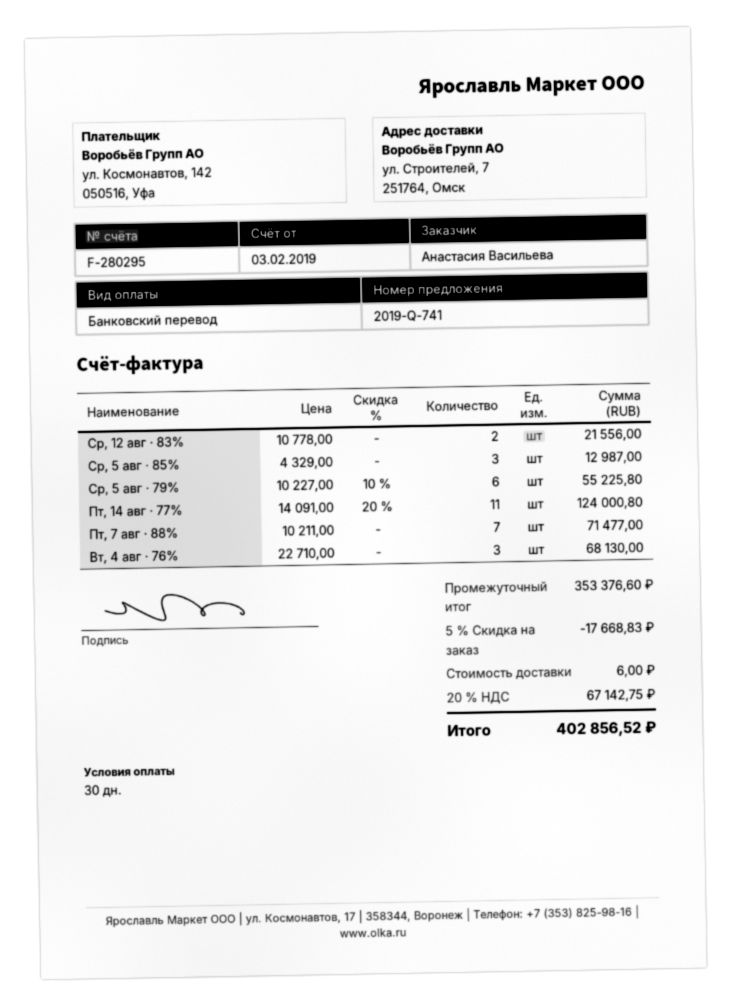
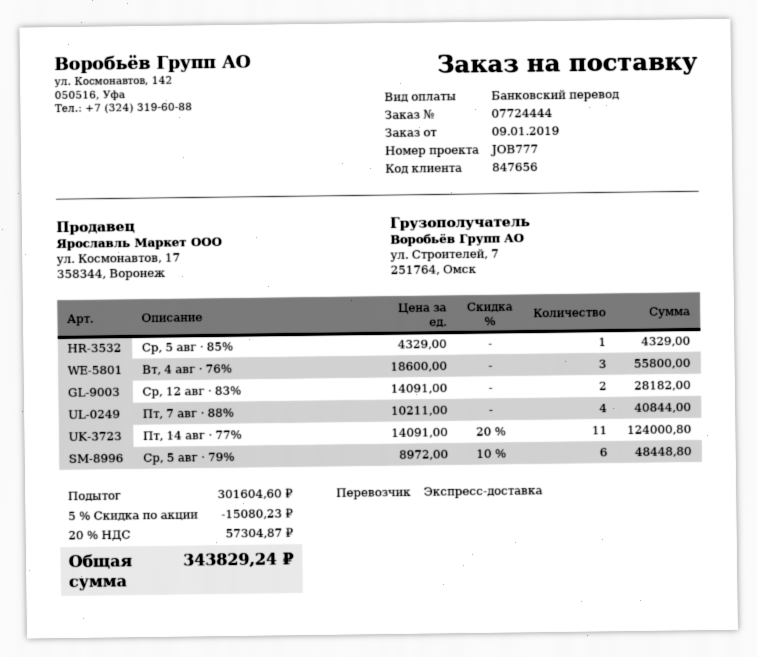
Ср, 12 авг · 83%: 2 x 10778.00 = 21556.00 -> 2 x 14091.00 = 28182.00
Ср, 5 авг · 85%: 3 x 4329.00 = 12987.00 -> 1 x 4329.00 = 4329.00
Ср, 5 авг · 79%: 6 x 10227.00 - 10% = 55225.80 -> 6 x 8972.00 - 10% = 48448.80
Пт, 7 авг · 88%: 7 x 10211.00 = 71477.00 -> 4 x 10211.00 = 40844.00
Вт, 4 авг · 76%: 3 x 22710.00 = 68130.00 -> 3 x 18600.00 = 55800.00
subtotal: 353376.60 -> 301604.60
discount: 5% = 17668.83 -> 5% = 15080.23
shipping: 6.00 -> none
tax: 20% = 67142.75 -> 20% = 57304.87
total: 402856.52 -> 343829.24

